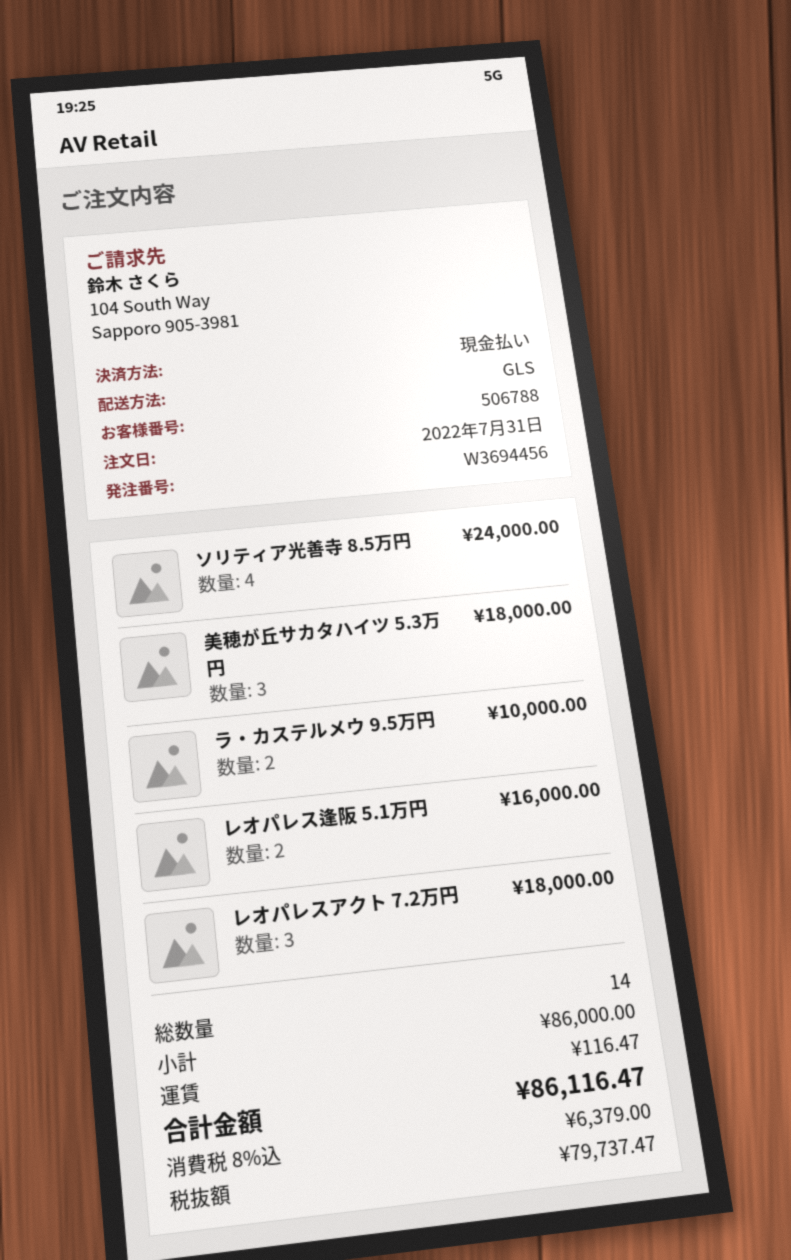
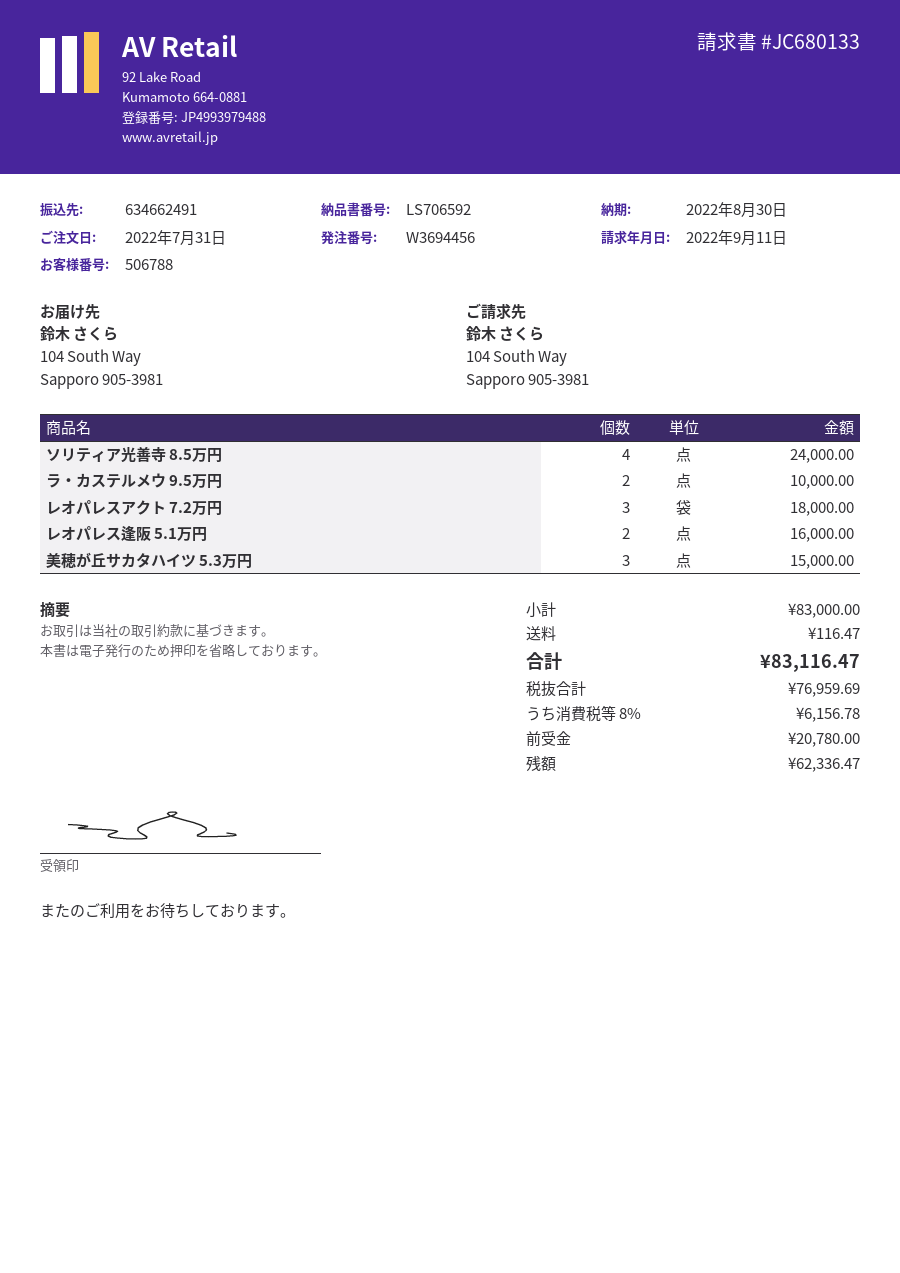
美穂が丘サカタハイツ 5.3万円: 3 for 18000.00 -> 3 for 15000.00
subtotal: 86000.00 -> 83000.00
net: 79737.47 -> 76959.69
tax: 8% = 6379.00 -> 8% = 6156.78
total: 86116.47 -> 83116.47

